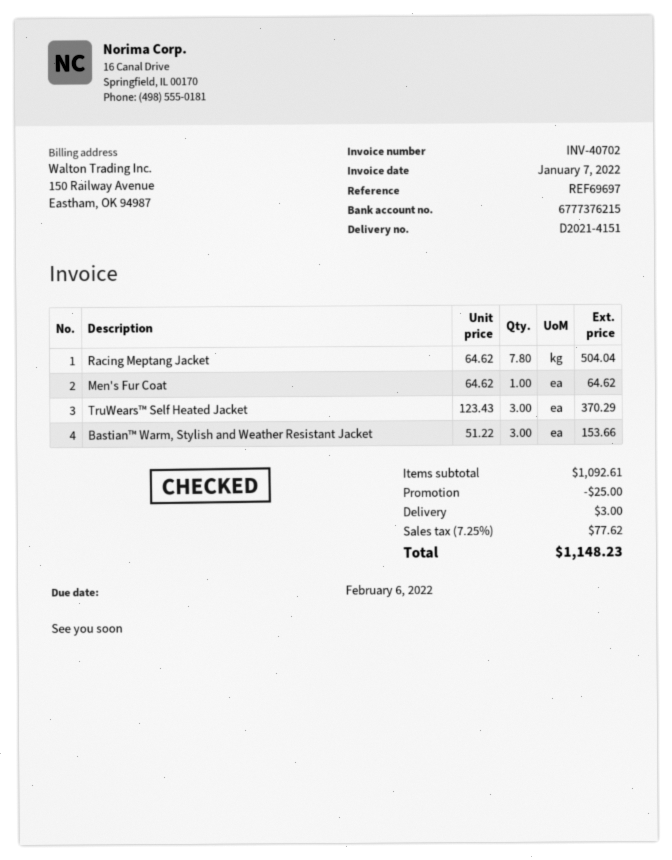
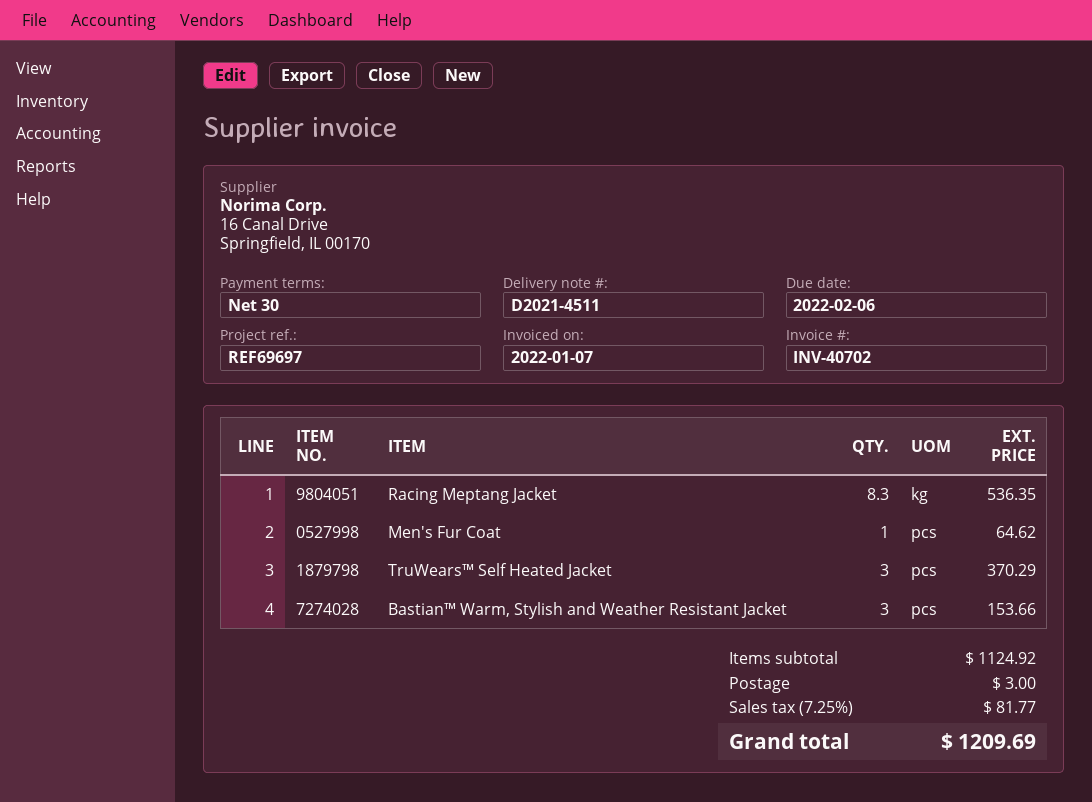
delivery note number: D2021-4151 -> D2021-4511
Racing Meptang Jacket: 7.8 for 504.04 -> 8.3 for 536.35
subtotal: 1092.61 -> 1124.92
discount: 25.00 -> none
tax: 7.25% = 77.62 -> 7.25% = 81.77
total: 1148.23 -> 1209.69

